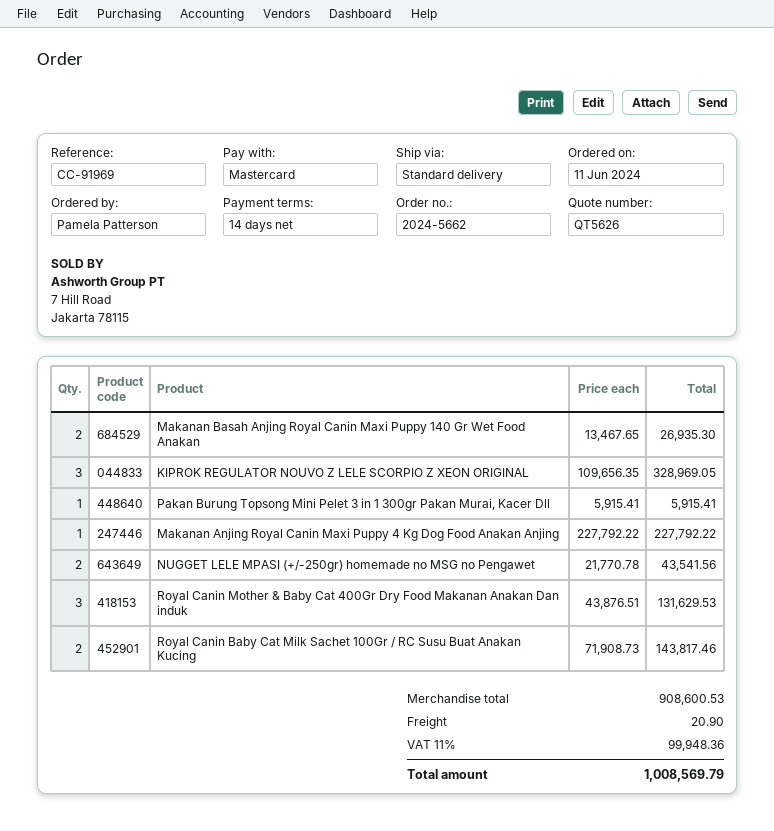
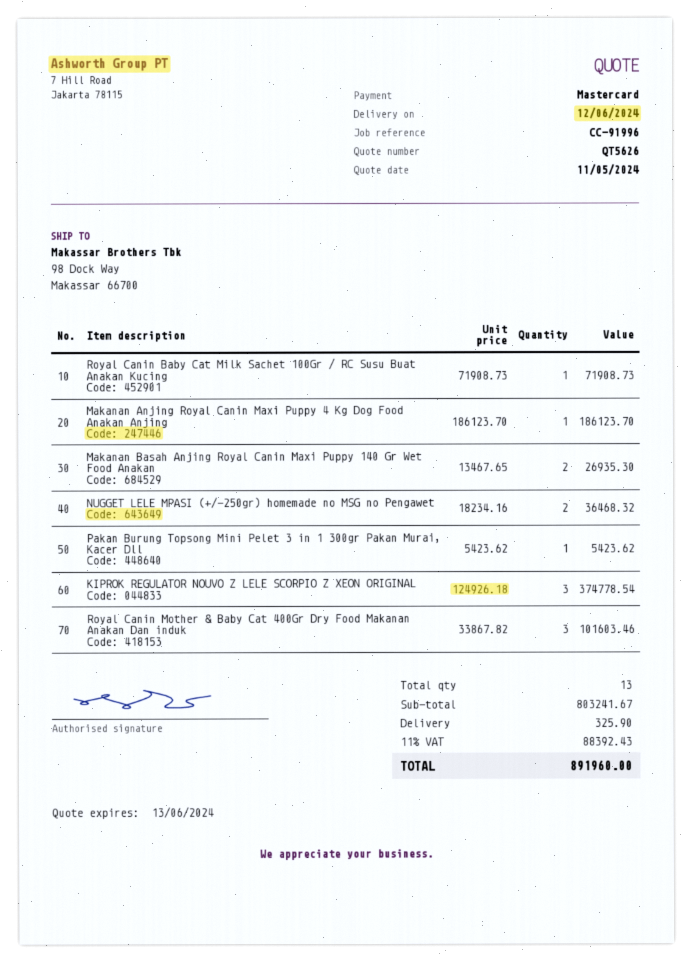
reference: CC-91969 -> CC-91996
KIPROK REGULATOR NOUVO Z LELE SCORPIO Z XEON ORIGINAL: 3 x 109656.35 = 328969.05 -> 3 x 124926.18 = 374778.54
Pakan Burung Topsong Mini Pelet 3 in 1 300gr Pakan Murai, Kacer Dll: 1 x 5915.41 = 5915.41 -> 1 x 5423.62 = 5423.62
Makanan Anjing Royal Canin Maxi Puppy 4 Kg Dog Food Anakan Anjing: 1 x 227792.22 = 227792.22 -> 1 x 186123.70 = 186123.70
NUGGET LELE MPASI (+/-250gr) homemade no MSG no Pengawet: 2 x 21770.78 = 43541.56 -> 2 x 18234.16 = 36468.32
Royal Canin Mother & Baby Cat 400Gr Dry Food Makanan Anakan Dan induk: 3 x 43876.51 = 131629.53 -> 3 x 33867.82 = 101603.46
Royal Canin Baby Cat Milk Sachet 100Gr / RC Susu Buat Anakan Kucing: 2 x 71908.73 = 143817.46 -> 1 x 71908.73 = 71908.73
subtotal: 908600.53 -> 803241.67
shipping: 20.90 -> 325.90
tax: 11% = 99948.36 -> 11% = 88392.43
total: 1008569.79 -> 891960.00

